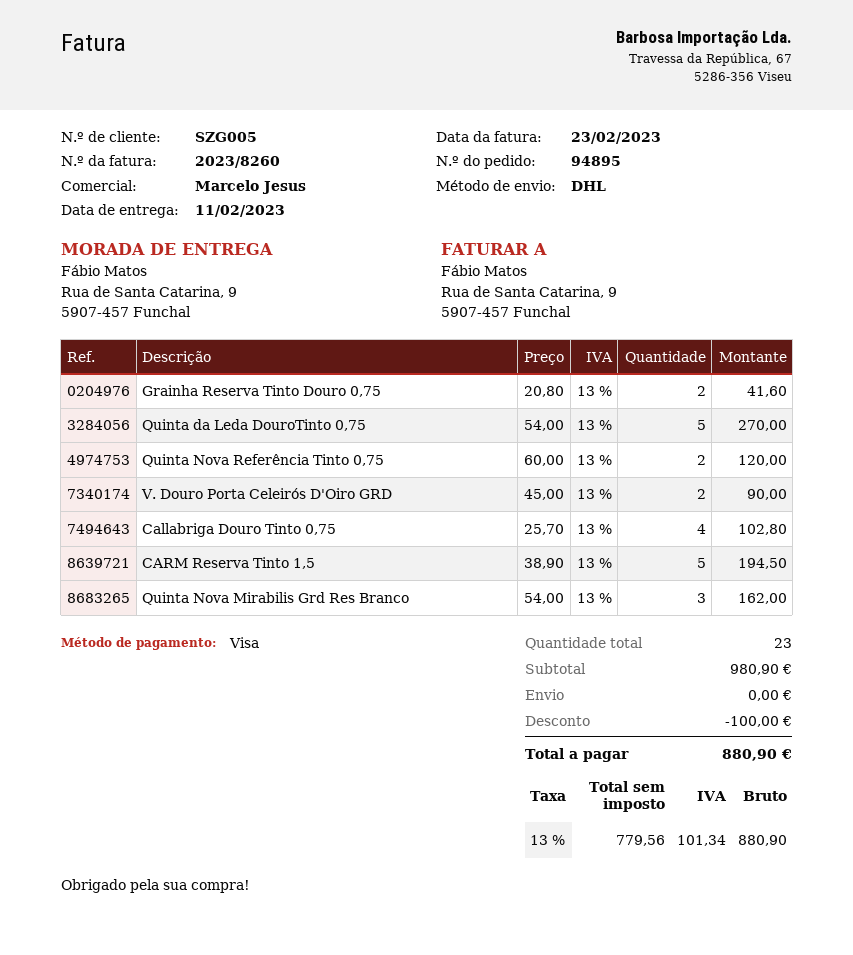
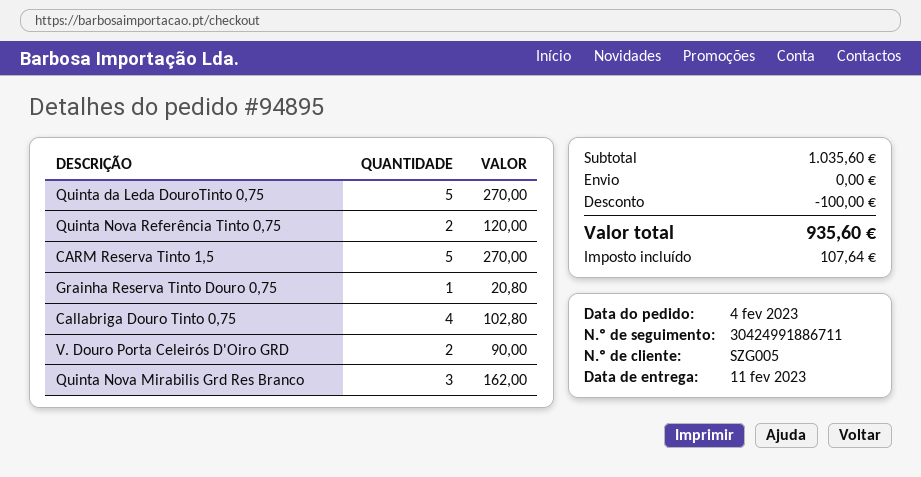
Grainha Reserva Tinto Douro 0,75: 2 for 41.60 -> 1 for 20.80
CARM Reserva Tinto 1,5: 5 for 194.50 -> 5 for 270.00
subtotal: 980.90 -> 1035.60
tax: 101.34 -> 107.64
total: 880.90 -> 935.60

